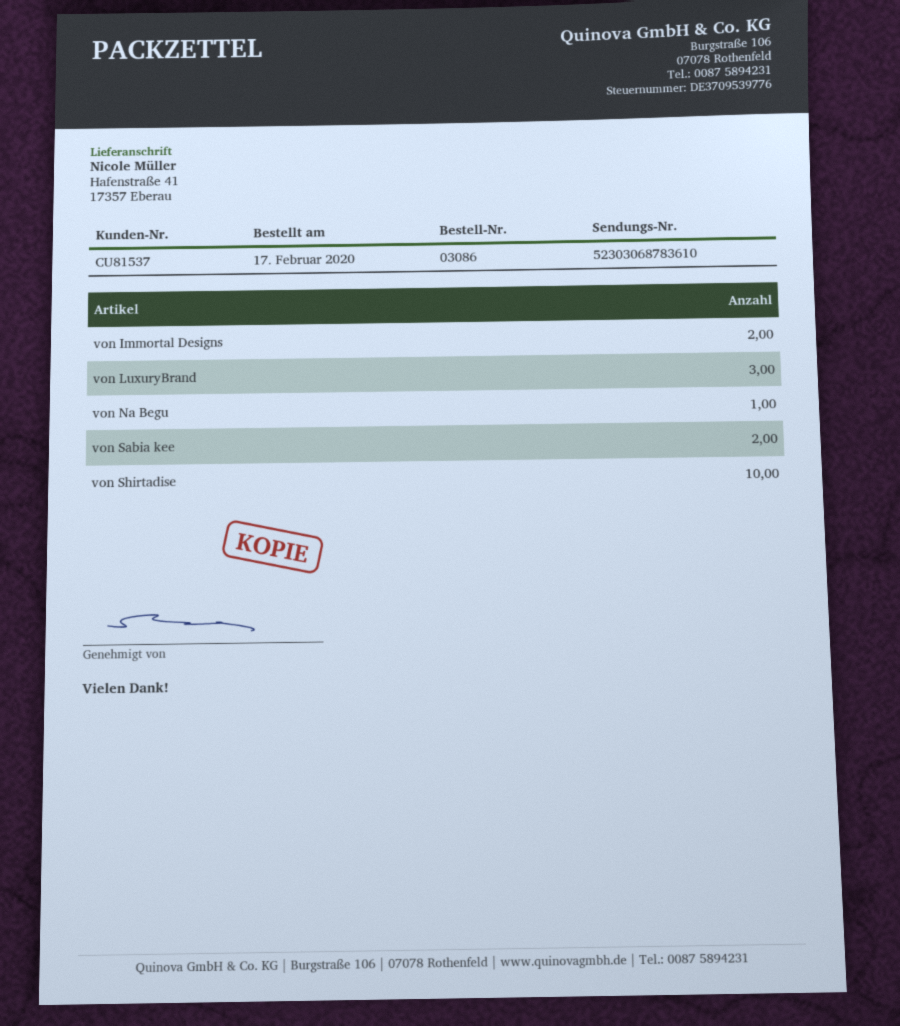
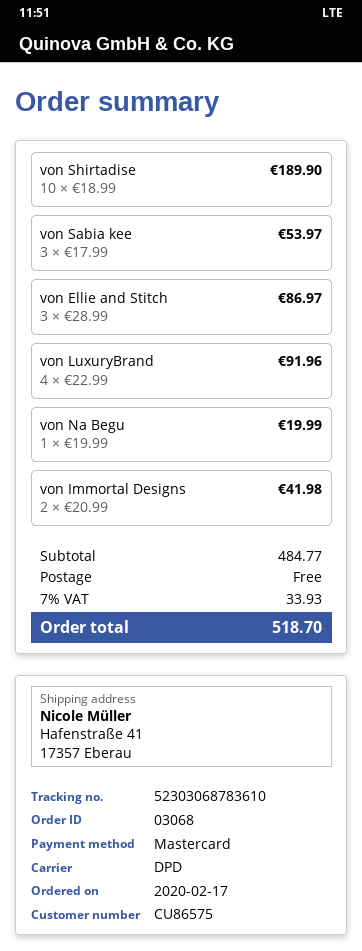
order number: 03086 -> 03068
customer number: CU81537 -> CU86575
von LuxuryBrand: 3 -> 4
von Sabia kee: 2 -> 3
von Ellie and Stitch: none -> 3

